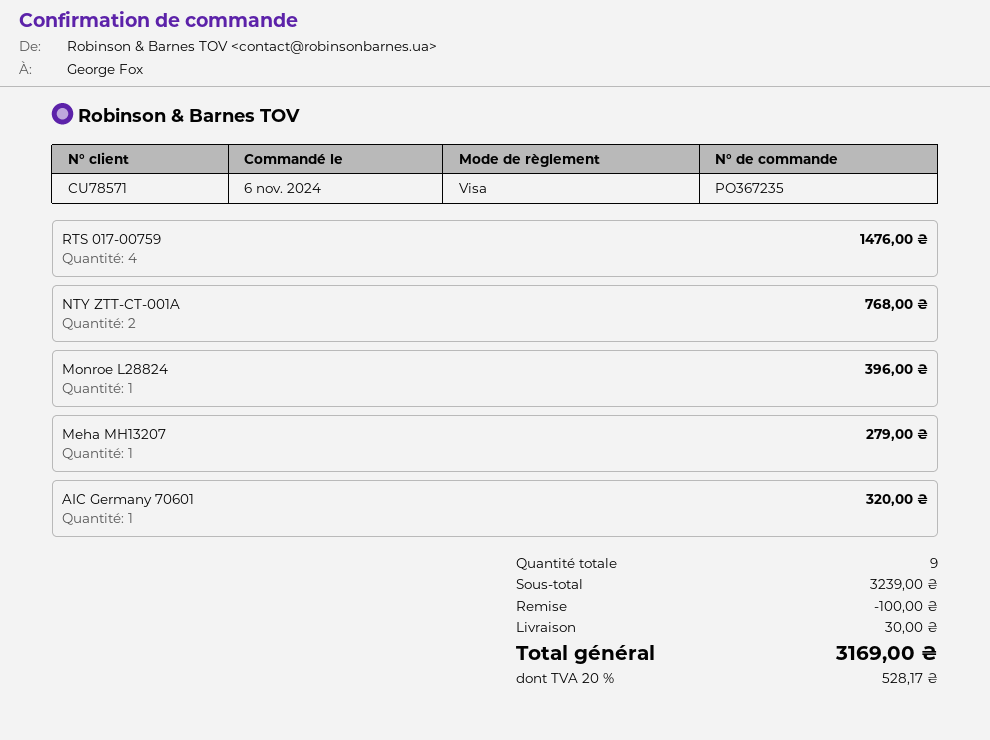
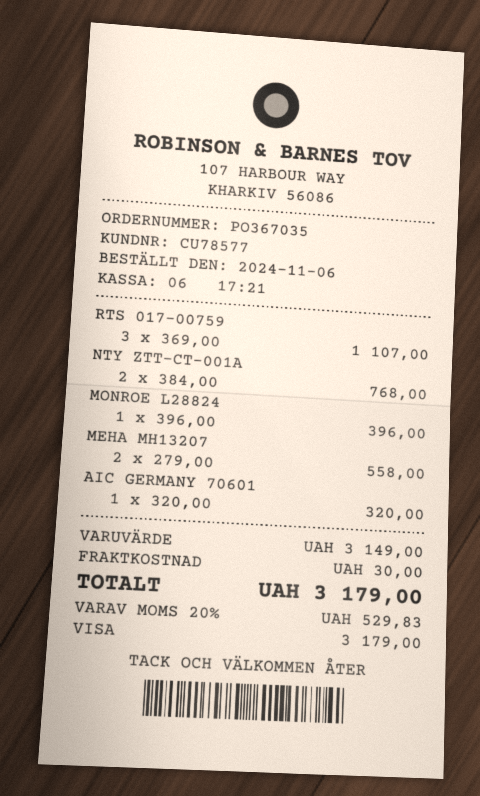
order number: PO367235 -> PO367035
customer number: CU78571 -> CU78577
RTS 017-00759: 4 for 1476.00 -> 3 for 1107.00
Meha MH13207: 1 for 279.00 -> 2 for 558.00
subtotal: 3239.00 -> 3149.00
discount: 100.00 -> none
tax: 20% = 528.17 -> 20% = 529.83
total: 3169.00 -> 3179.00

